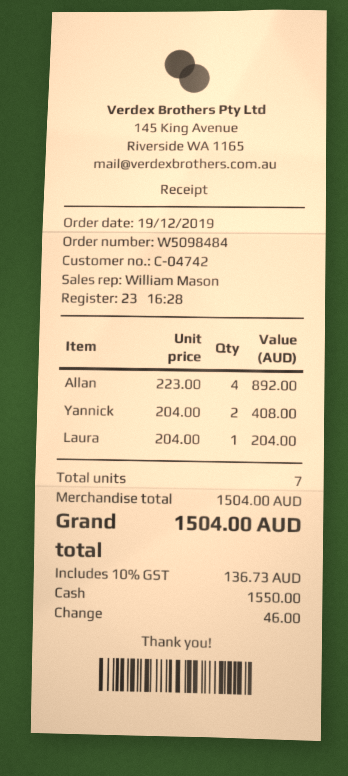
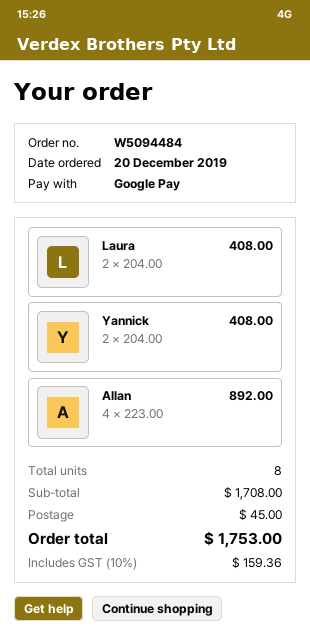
order number: W5098484 -> W5094484
order date: 2019-12-19 -> 2019-12-20
payment method: cash -> Google Pay
Laura: 1 x 204.00 = 204.00 -> 2 x 204.00 = 408.00
total quantity: 7 -> 8
subtotal: 1504.00 -> 1708.00
shipping: none -> 45.00
tax: 10% = 136.73 -> 10% = 159.36
total: 1504.00 -> 1753.00

